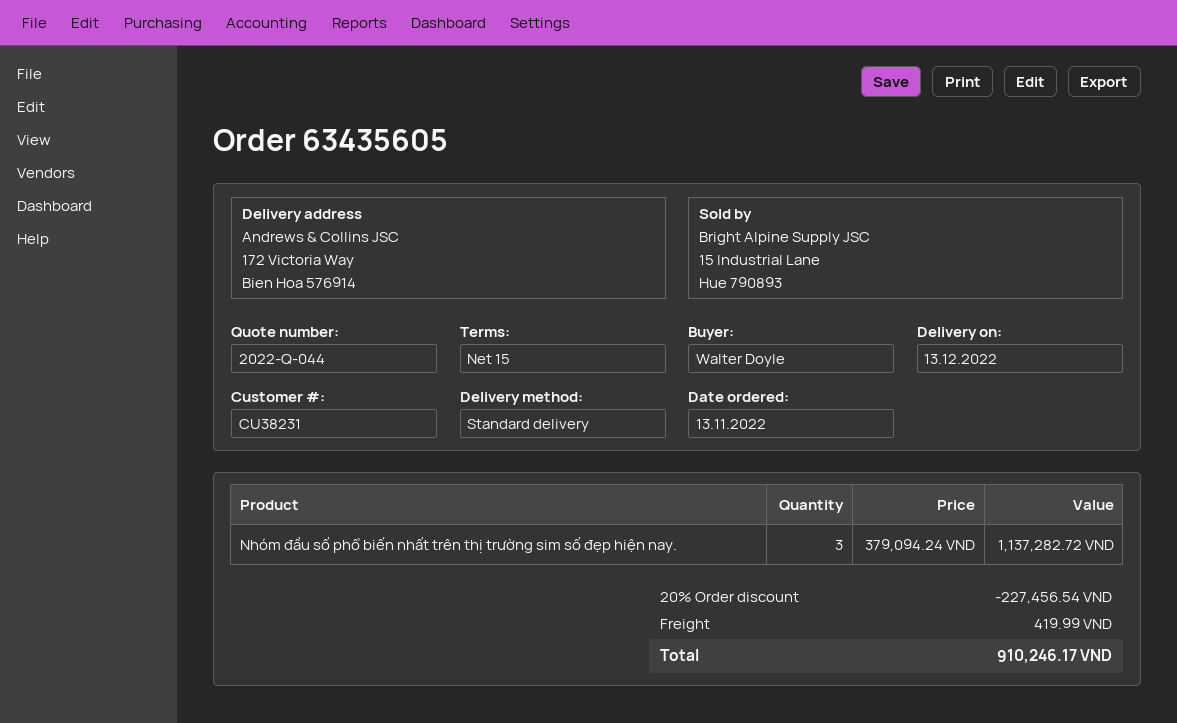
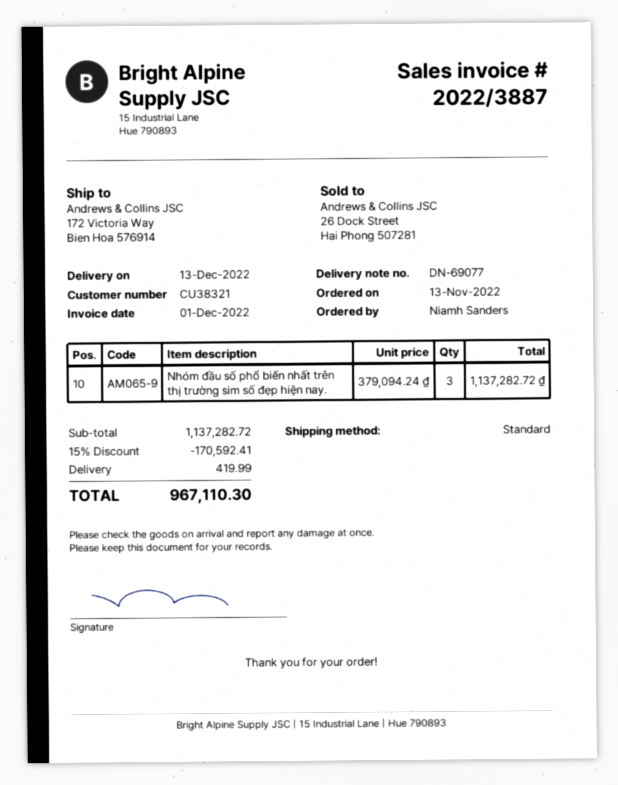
customer number: CU38231 -> CU38321
ordered by: Walter Doyle -> Niamh Sanders
discount: 20% = 227456.54 -> 15% = 170592.41
total: 910246.17 -> 967110.30

